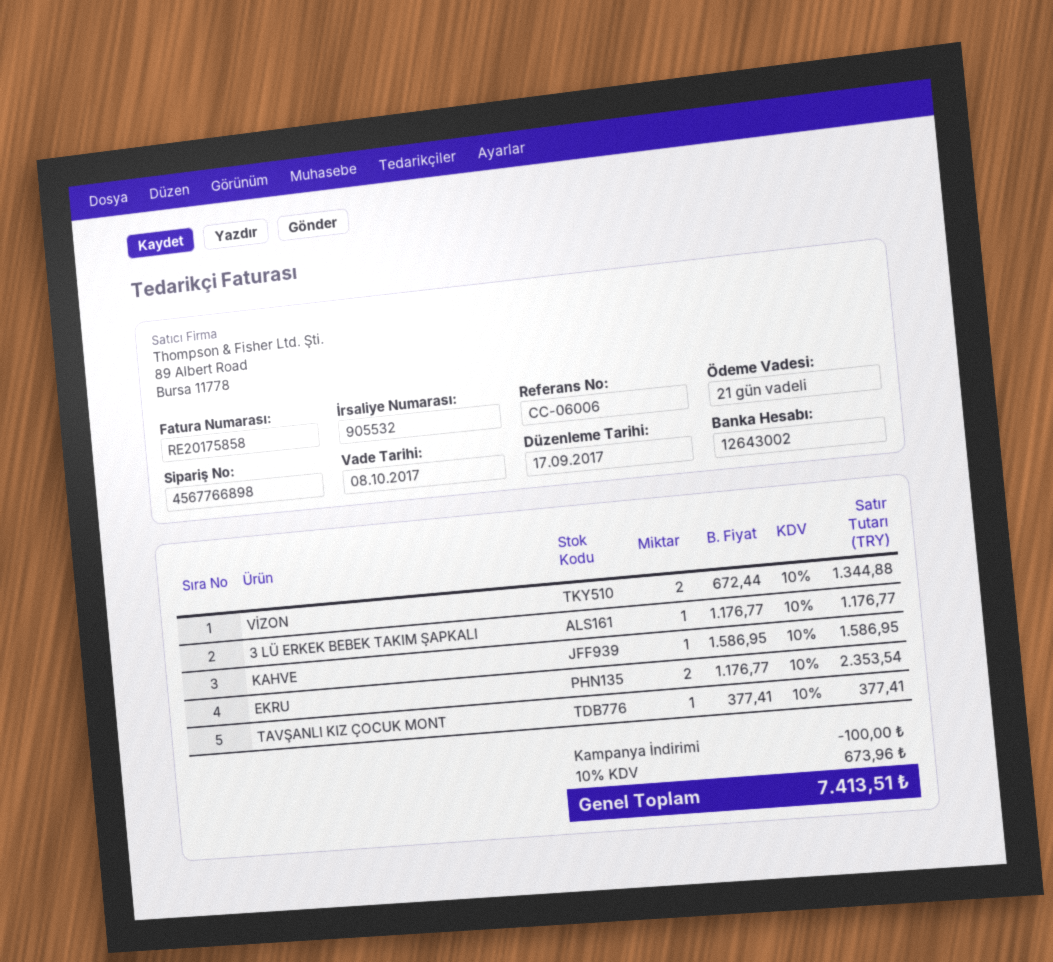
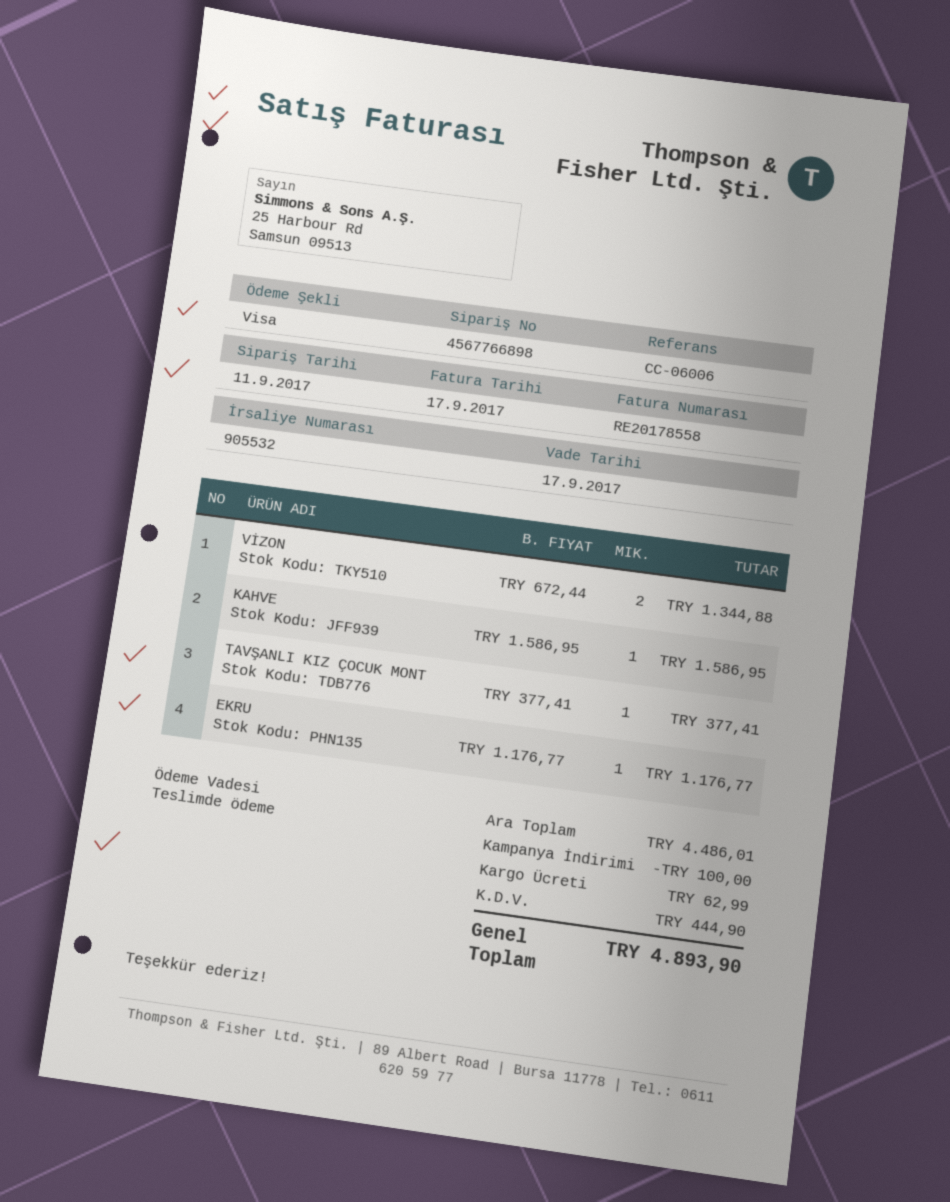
invoice number: RE20175858 -> RE20178558
payment terms: 21 days -> on receipt
due date: 2017-10-08 -> 2017-09-17
3 LÜ ERKEK BEBEK TAKIM ŞAPKALI: 1 x 1176.77 = 1176.77 -> none
EKRU: 2 x 1176.77 = 2353.54 -> 1 x 1176.77 = 1176.77
shipping: none -> 62.99
tax: 673.96 -> 444.90
total: 7413.51 -> 4893.90

